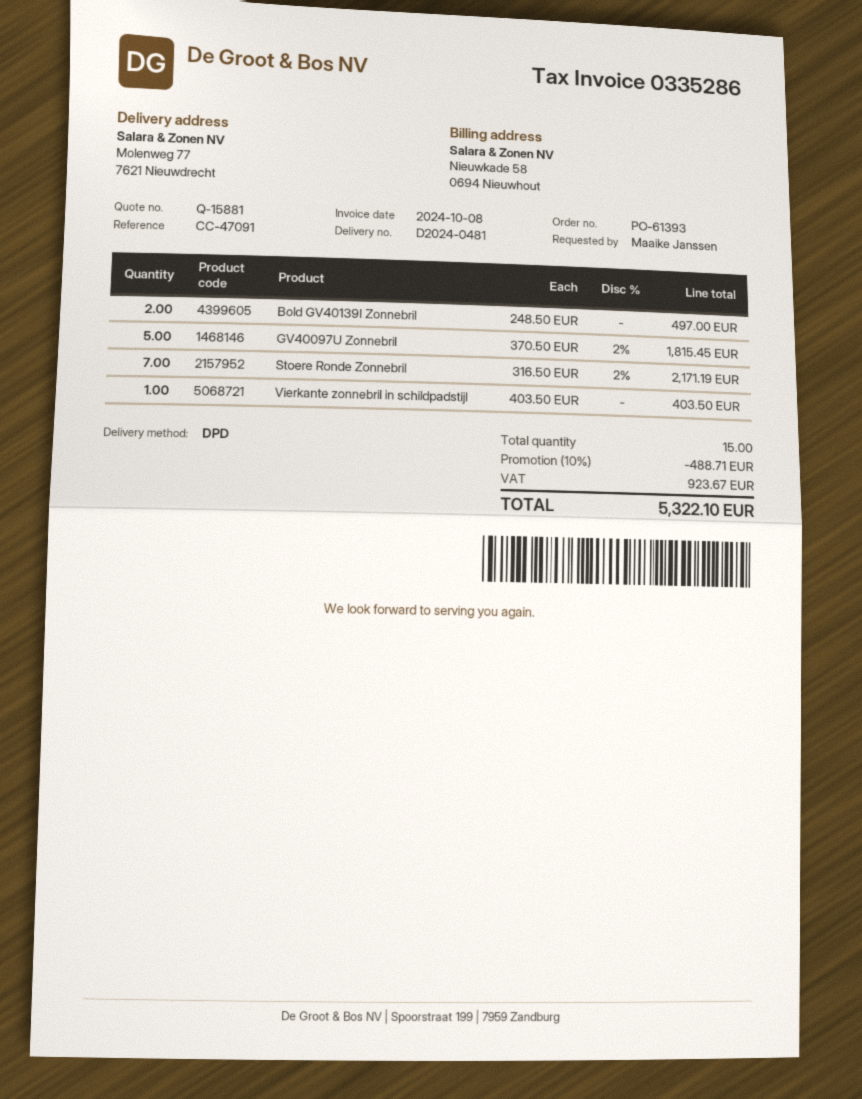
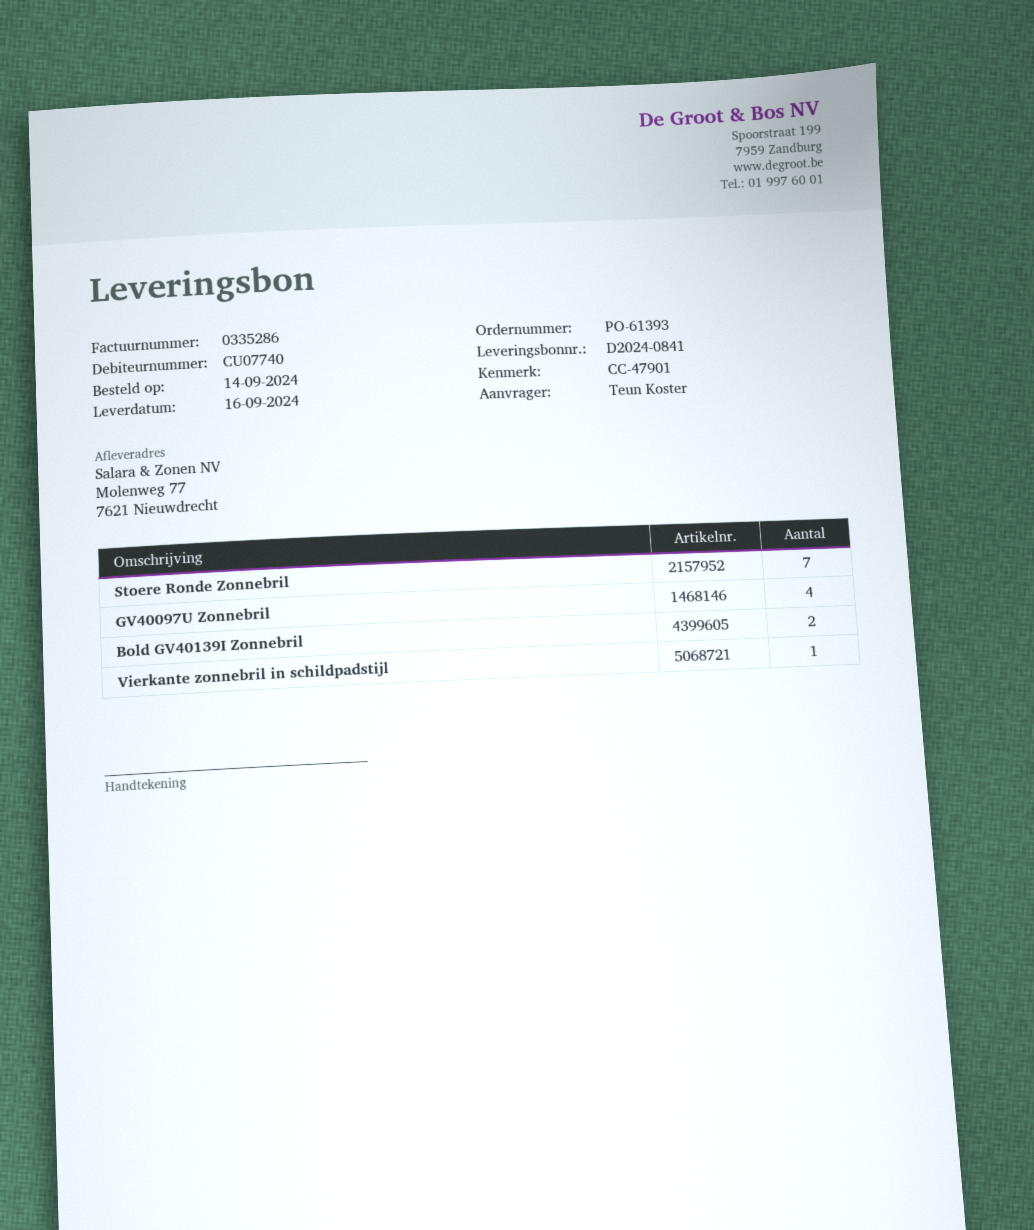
delivery note number: D2024-0481 -> D2024-0841
reference: CC-47091 -> CC-47901
ordered by: Maaike Janssen -> Teun Koster
GV40097U Zonnebril: 5 -> 4

